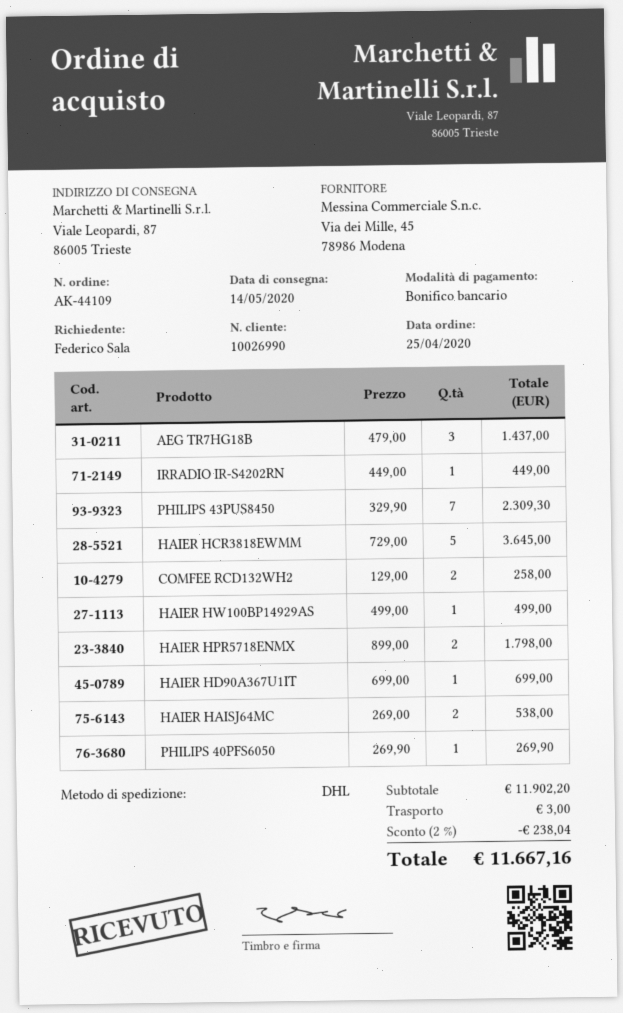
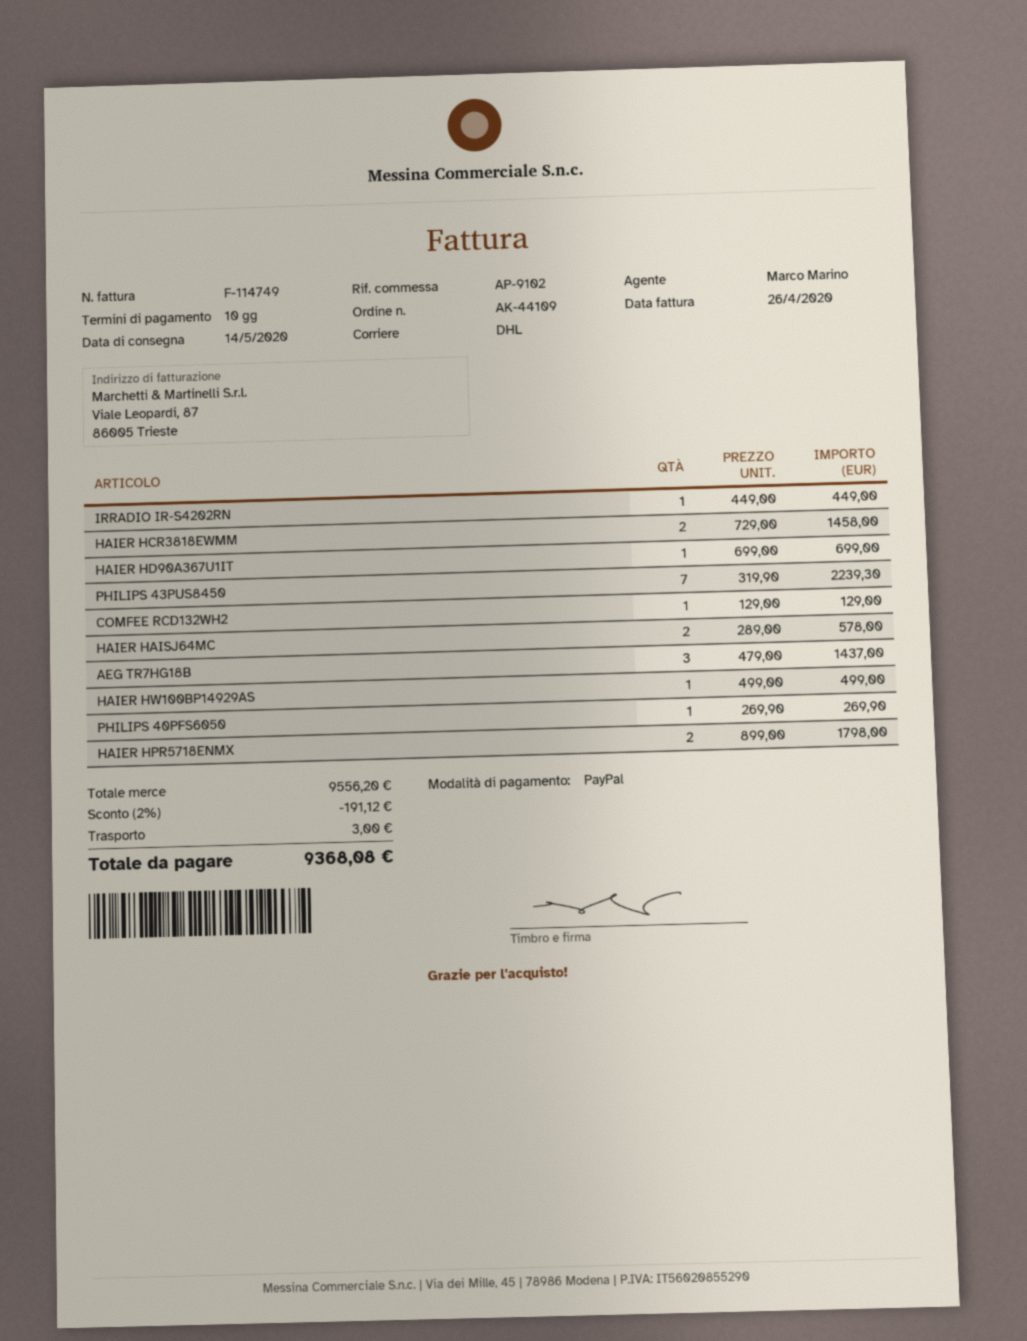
payment method: bank transfer -> PayPal
PHILIPS 43PUS8450: 7 x 329.90 = 2309.30 -> 7 x 319.90 = 2239.30
HAIER HCR3818EWMM: 5 x 729.00 = 3645.00 -> 2 x 729.00 = 1458.00
COMFEE RCD132WH2: 2 x 129.00 = 258.00 -> 1 x 129.00 = 129.00
HAIER HAISJ64MC: 2 x 269.00 = 538.00 -> 2 x 289.00 = 578.00
subtotal: 11902.20 -> 9556.20
discount: 2% = 238.04 -> 2% = 191.12
total: 11667.16 -> 9368.08

